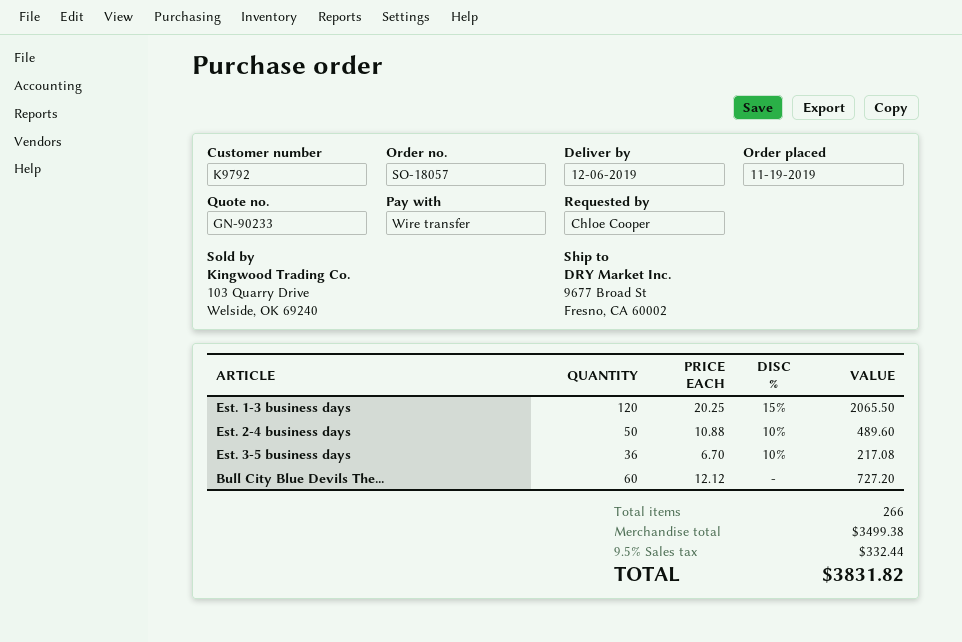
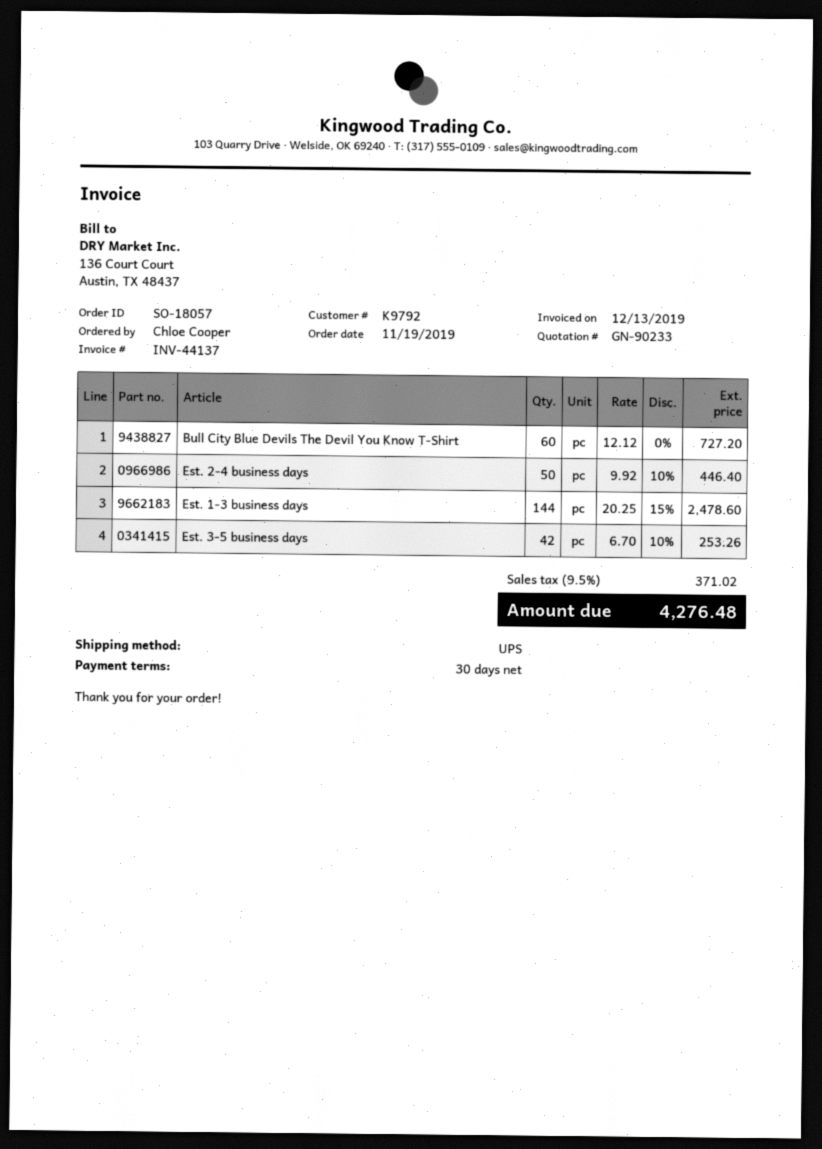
Est. 1-3 business days: 120 x 20.25 - 15% = 2065.50 -> 144 x 20.25 - 15% = 2478.60
Est. 2-4 business days: 50 x 10.88 - 10% = 489.60 -> 50 x 9.92 - 10% = 446.40
Est. 3-5 business days: 36 x 6.70 - 10% = 217.08 -> 42 x 6.70 - 10% = 253.26
tax: 9.5% = 332.44 -> 9.5% = 371.02
total: 3831.82 -> 4276.48

